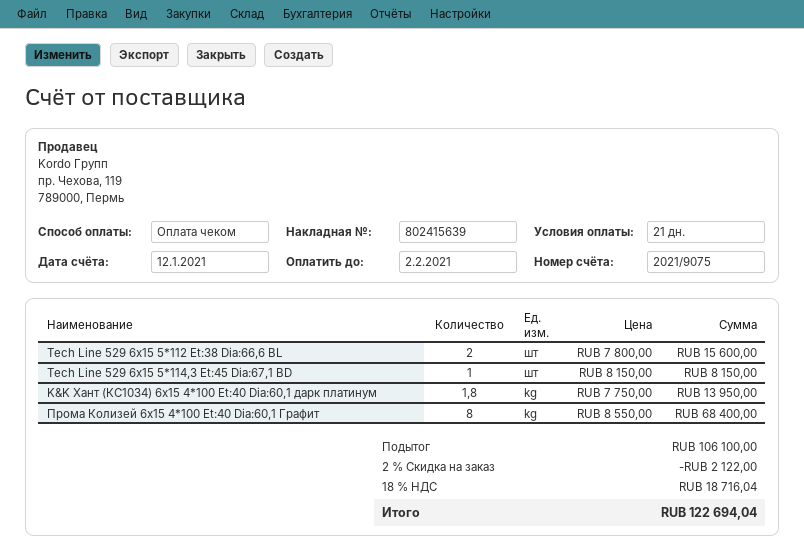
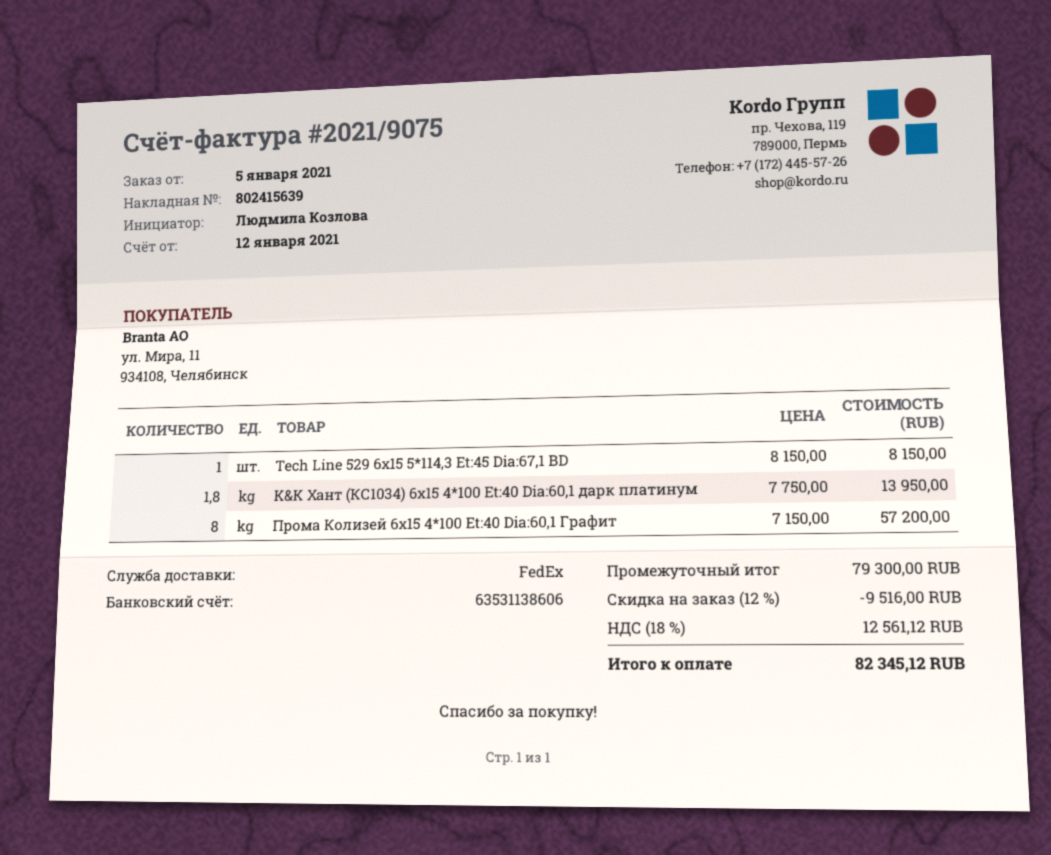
Tech Line 529 6x15 5*112 Et:38 Dia:66,6 BL: 2 x 7800.00 = 15600.00 -> none
Прома Колизей 6x15 4*100 Et:40 Dia:60,1 Графит: 8 x 8550.00 = 68400.00 -> 8 x 7150.00 = 57200.00
subtotal: 106100.00 -> 79300.00
discount: 2% = 2122.00 -> 12% = 9516.00
tax: 18% = 18716.04 -> 18% = 12561.12
total: 122694.04 -> 82345.12

